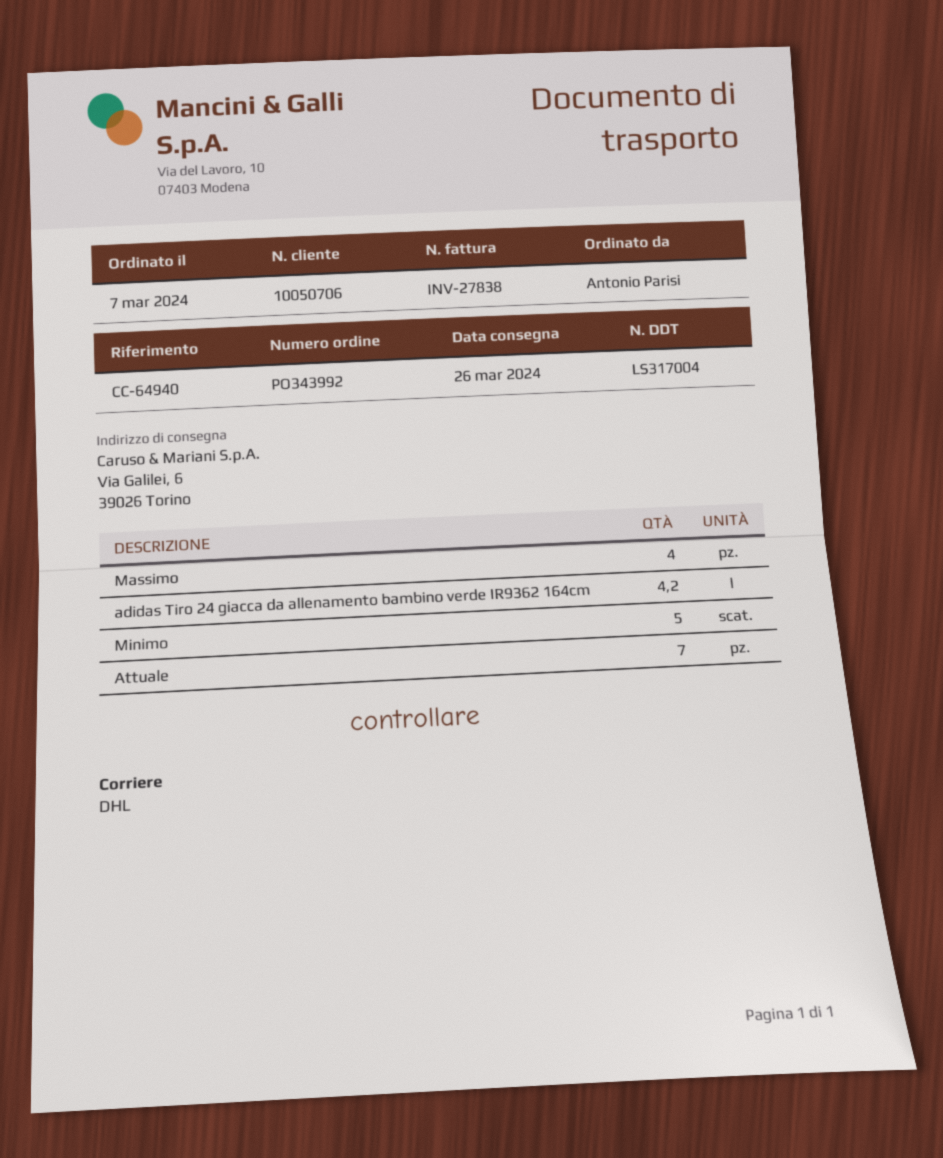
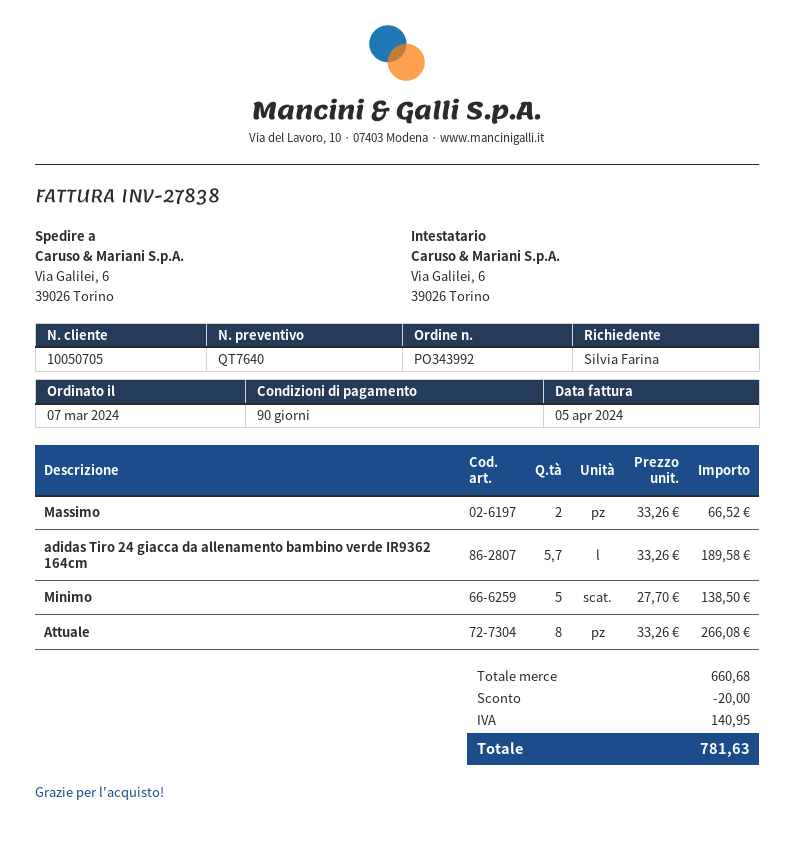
customer number: 10050706 -> 10050705
ordered by: Antonio Parisi -> Silvia Farina
Massimo: 4 -> 2
adidas Tiro 24 giacca da allenamento bambino verde IR9362 164cm: 4.2 -> 5.7
Attuale: 7 -> 8

